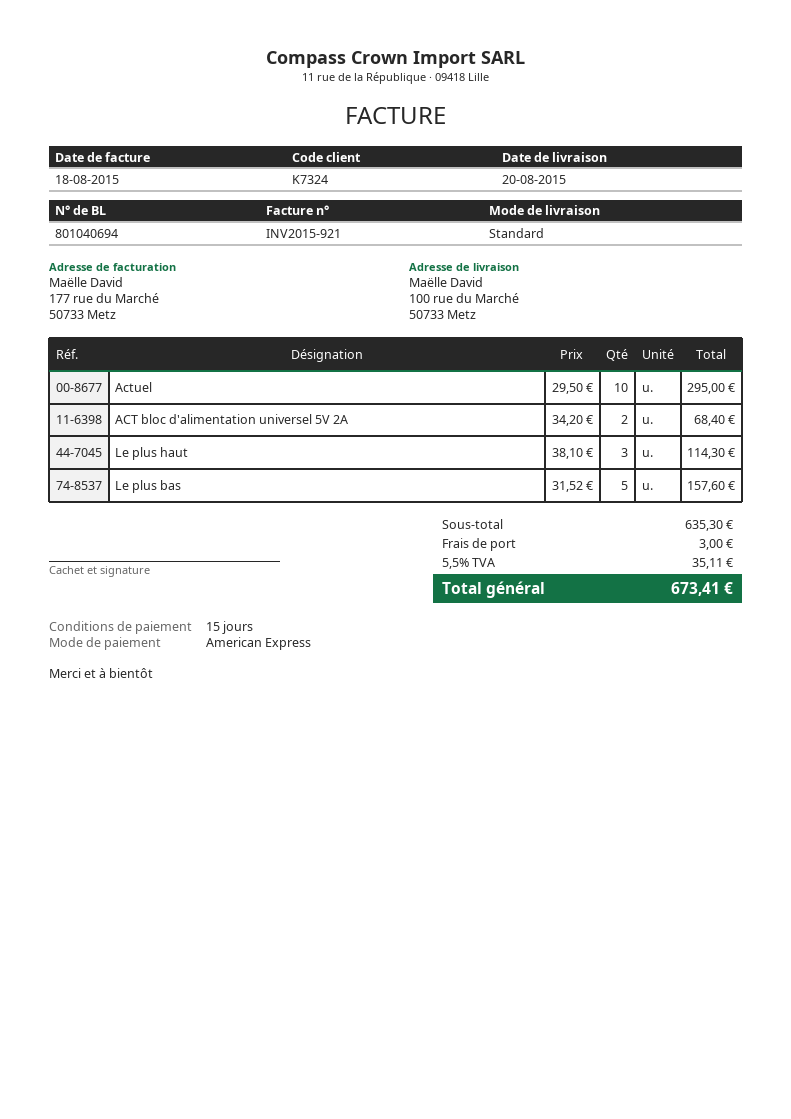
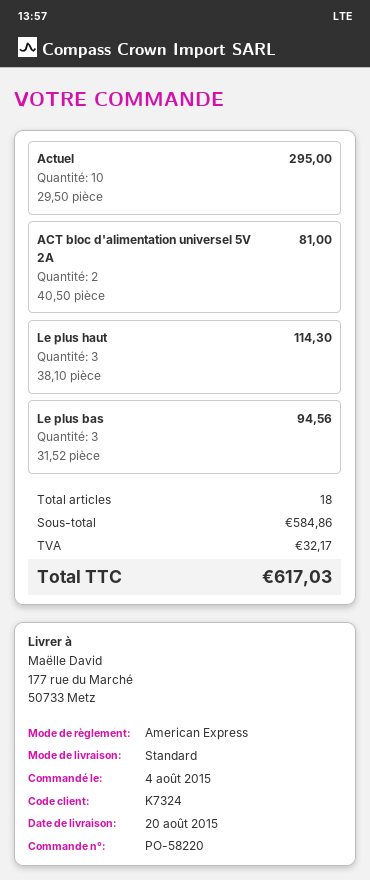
ship to: 100 rue du Marché, 50733 Metz -> 177 rue du Marché, 50733 Metz
ACT bloc d'alimentation universel 5V 2A: 2 x 34.20 = 68.40 -> 2 x 40.50 = 81.00
Le plus bas: 5 x 31.52 = 157.60 -> 3 x 31.52 = 94.56
subtotal: 635.30 -> 584.86
shipping: 3.00 -> none
tax: 35.11 -> 32.17
total: 673.41 -> 617.03

